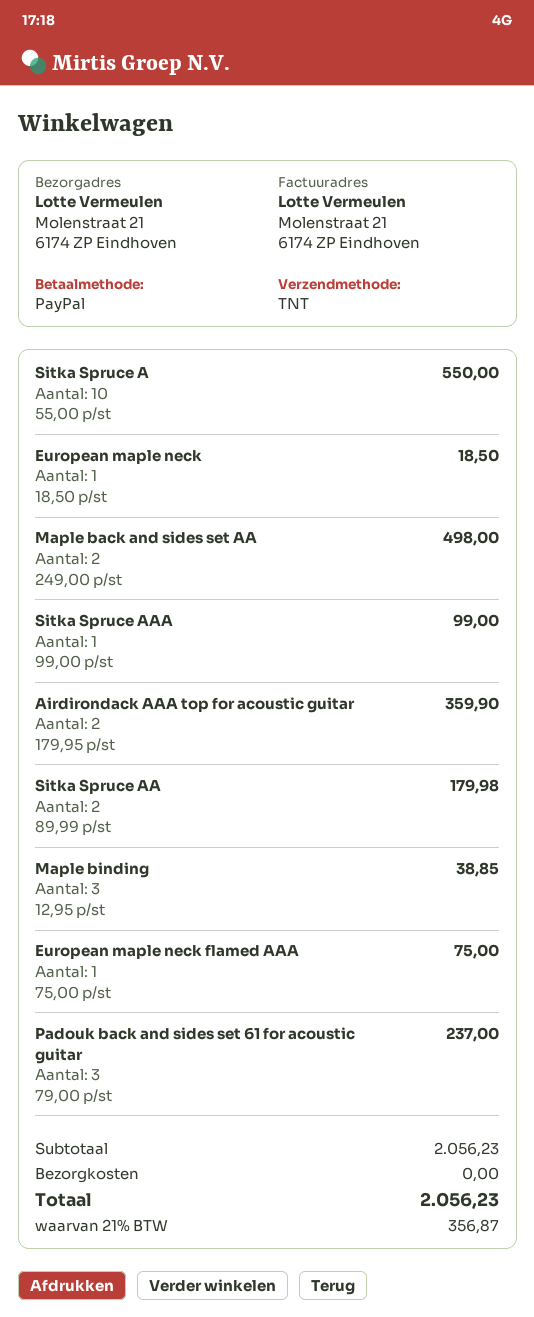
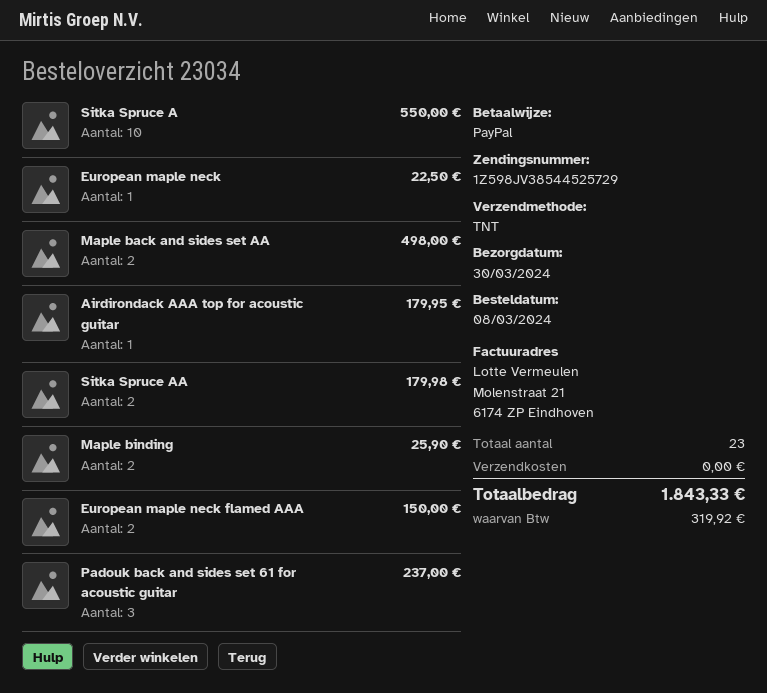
European maple neck: 1 for 18.50 -> 1 for 22.50
Sitka Spruce AAA: 1 for 99.00 -> none
Airdirondack AAA top for acoustic guitar: 2 for 359.90 -> 1 for 179.95
Maple binding: 3 for 38.85 -> 2 for 25.90
European maple neck flamed AAA: 1 for 75.00 -> 2 for 150.00
tax: 356.87 -> 319.92
total: 2056.23 -> 1843.33

